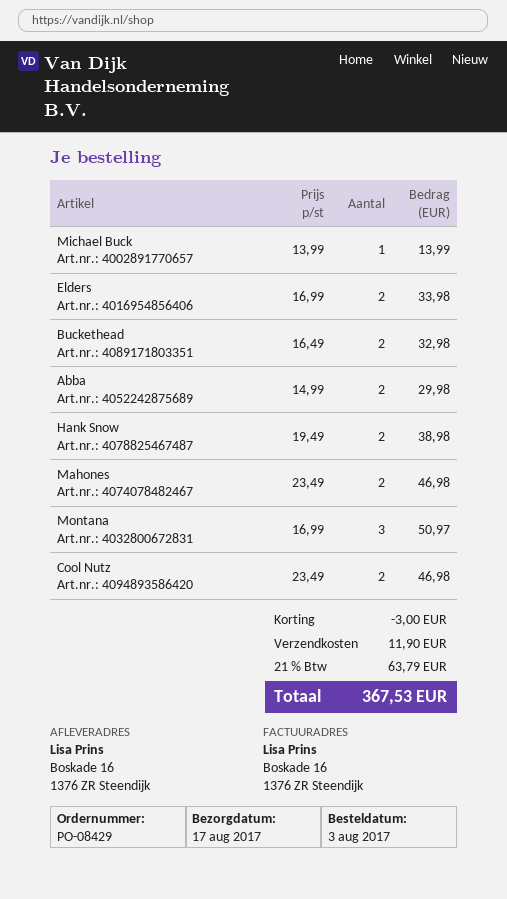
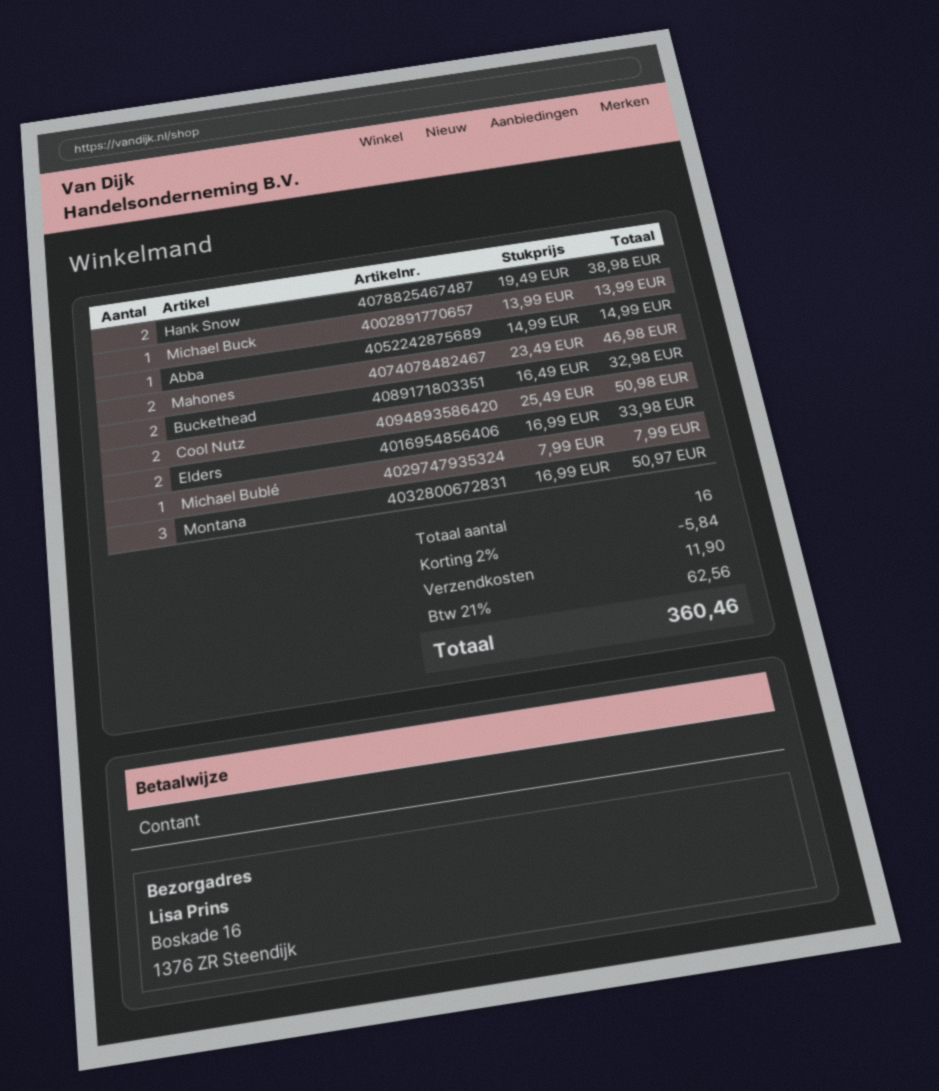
Abba: 2 x 14.99 = 29.98 -> 1 x 14.99 = 14.99
Cool Nutz: 2 x 23.49 = 46.98 -> 2 x 25.49 = 50.98
Michael Bublé: none -> 1 x 7.99 = 7.99
discount: 3.00 -> 5.84
tax: 21% = 63.79 -> 21% = 62.56
total: 367.53 -> 360.46

